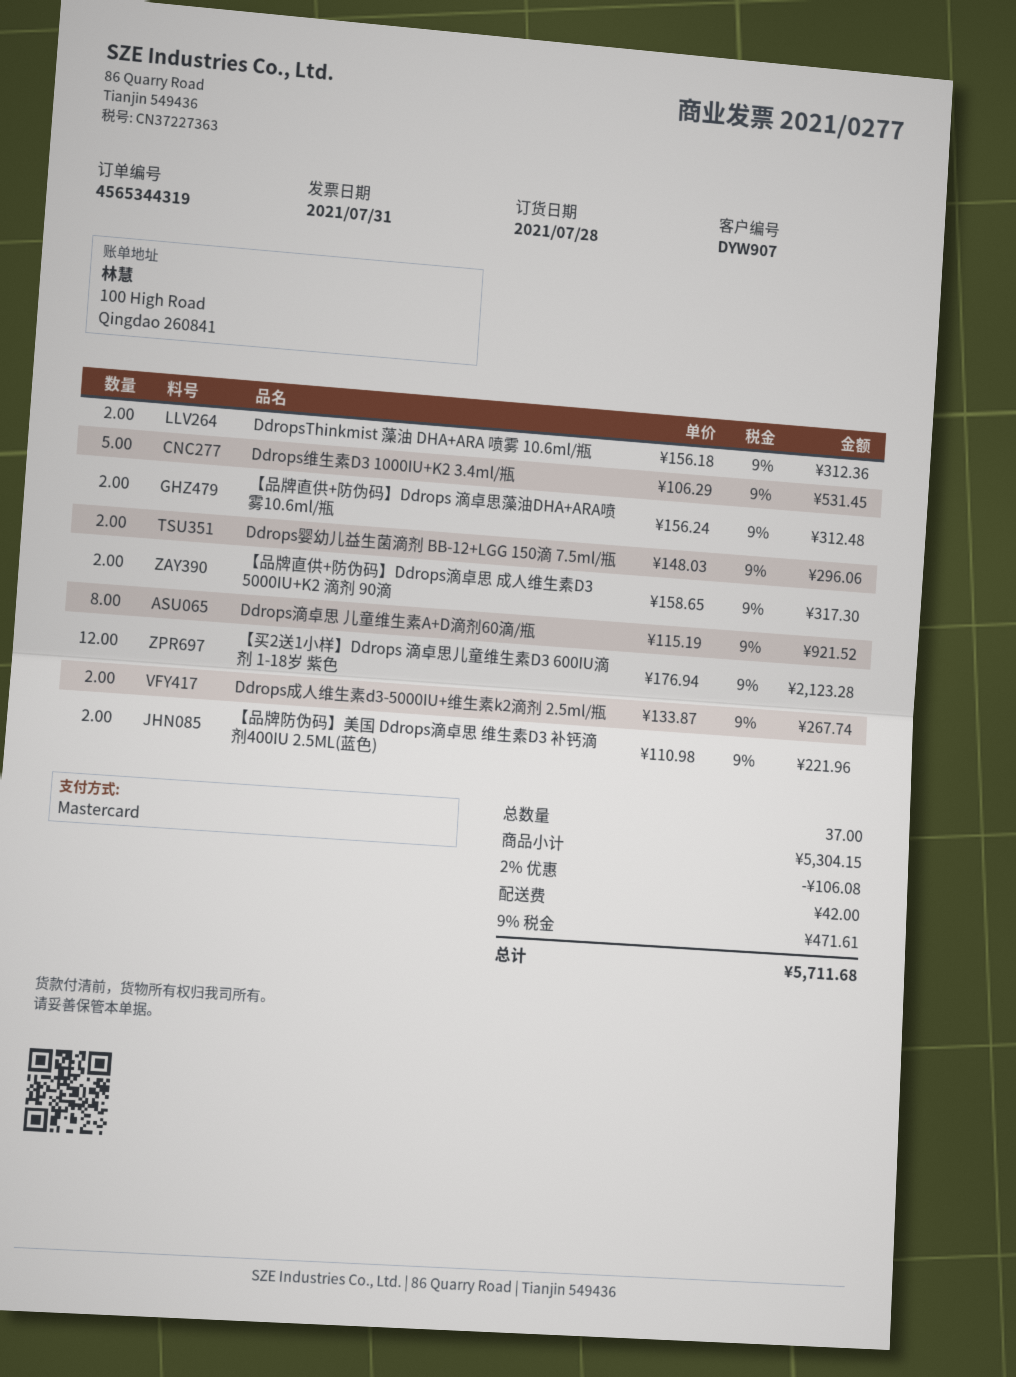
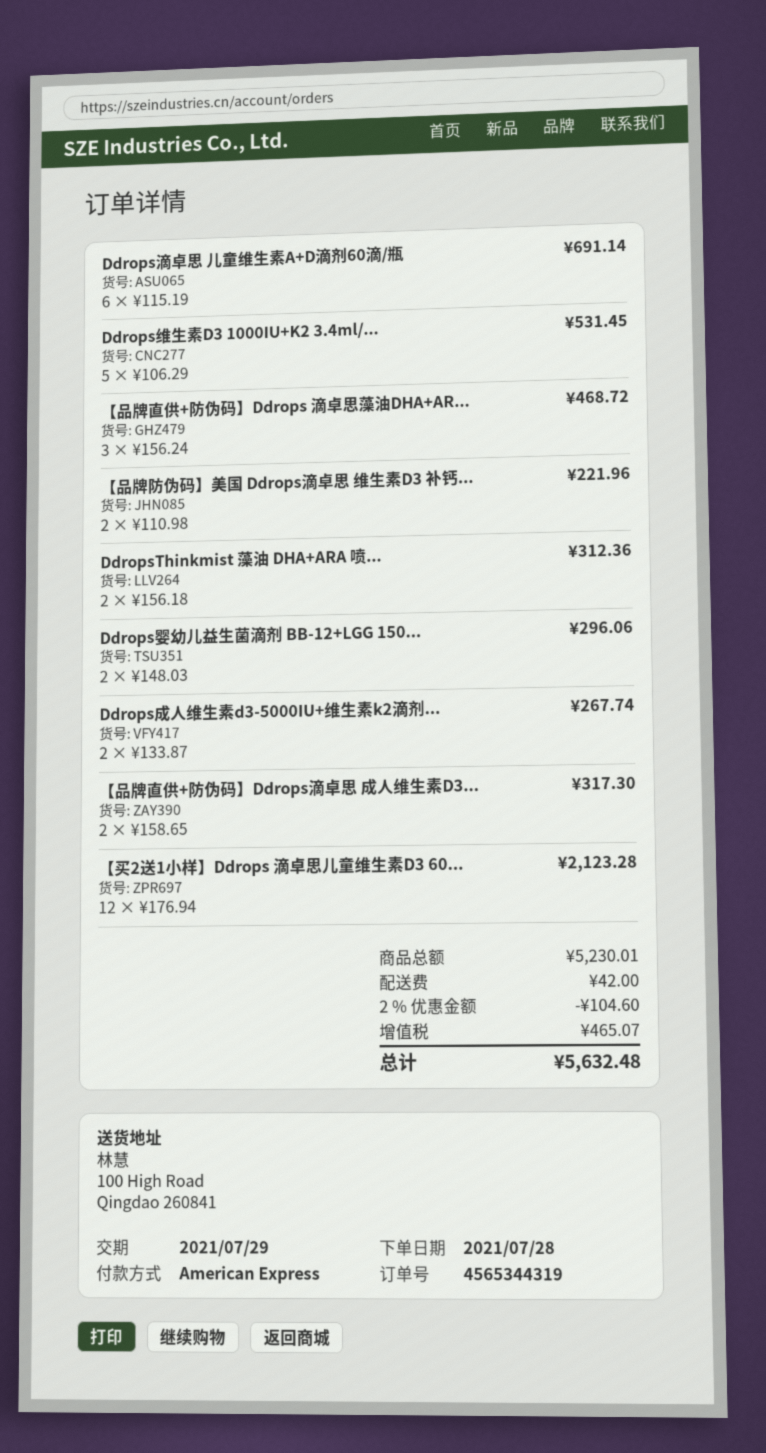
payment method: Mastercard -> American Express
【品牌直供+防伪码】Ddrops 滴卓思藻油DHA+ARA喷雾10.6ml/瓶: 2 x 156.24 = 312.48 -> 3 x 156.24 = 468.72
Ddrops滴卓思 儿童维生素A+D滴剂60滴/瓶: 8 x 115.19 = 921.52 -> 6 x 115.19 = 691.14
subtotal: 5304.15 -> 5230.01
discount: 2% = 106.08 -> 2% = 104.60
tax: 471.61 -> 465.07
total: 5711.68 -> 5632.48

